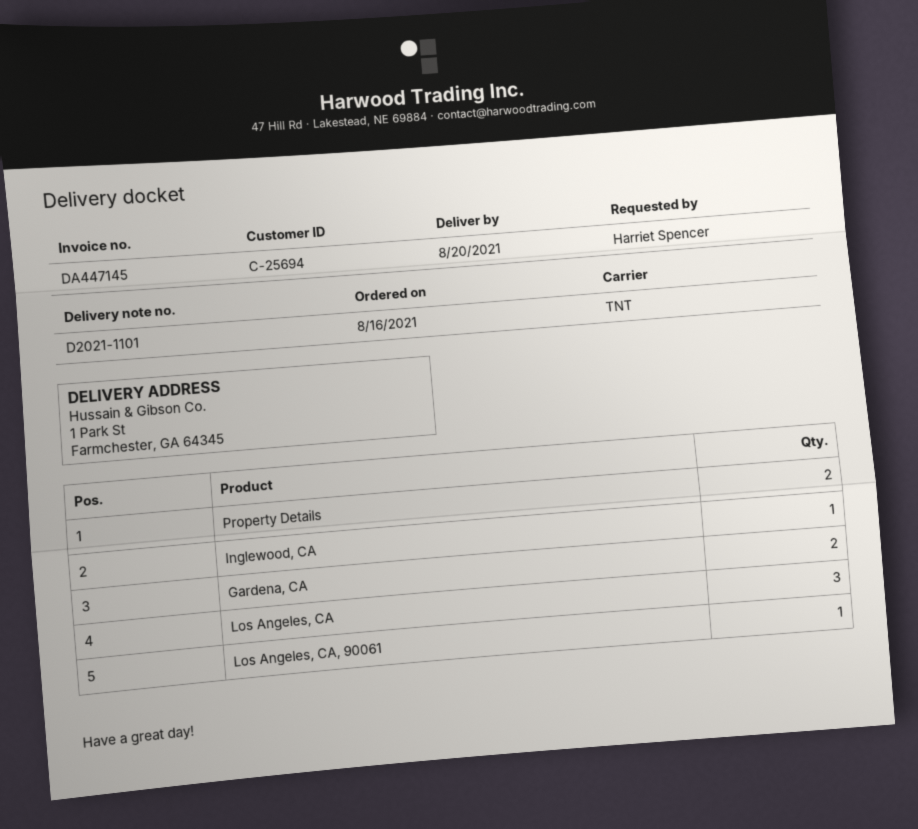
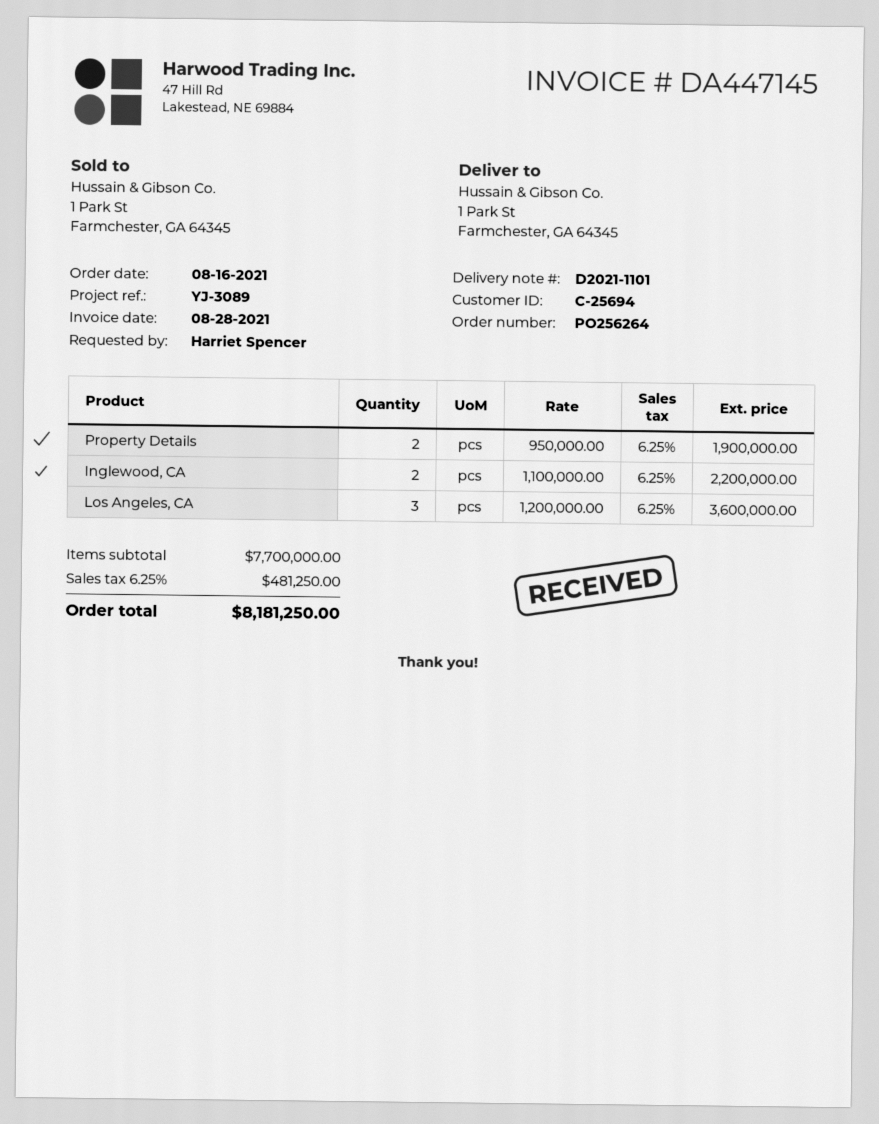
Inglewood, CA: 1 -> 2
Gardena, CA: 2 -> none
Los Angeles, CA, 90061: 1 -> none

